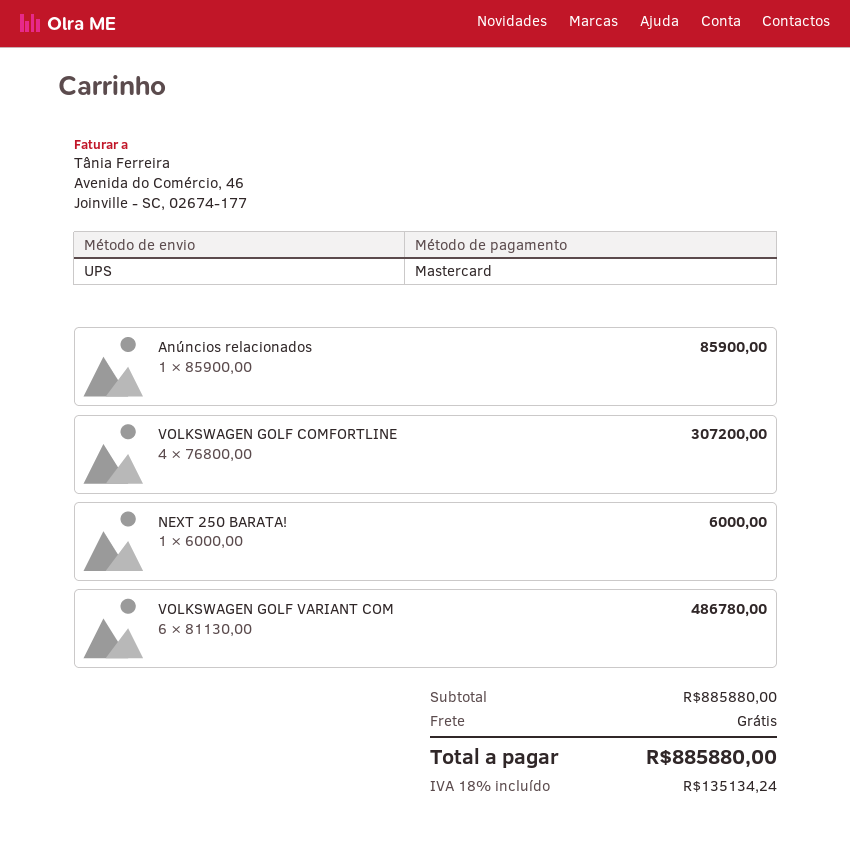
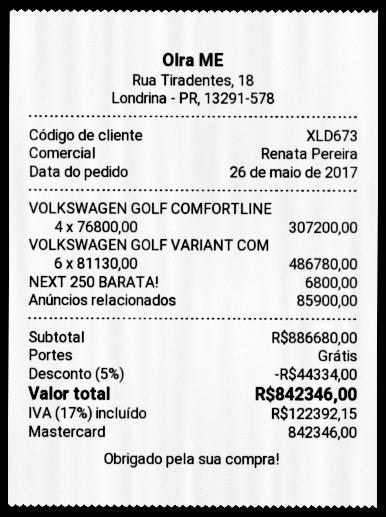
NEXT 250 BARATA!: 1 x 6000.00 = 6000.00 -> 1 x 6800.00 = 6800.00
subtotal: 885880.00 -> 886680.00
discount: none -> 5% = 44334.00
tax: 18% = 135134.24 -> 17% = 122392.15
total: 885880.00 -> 842346.00

